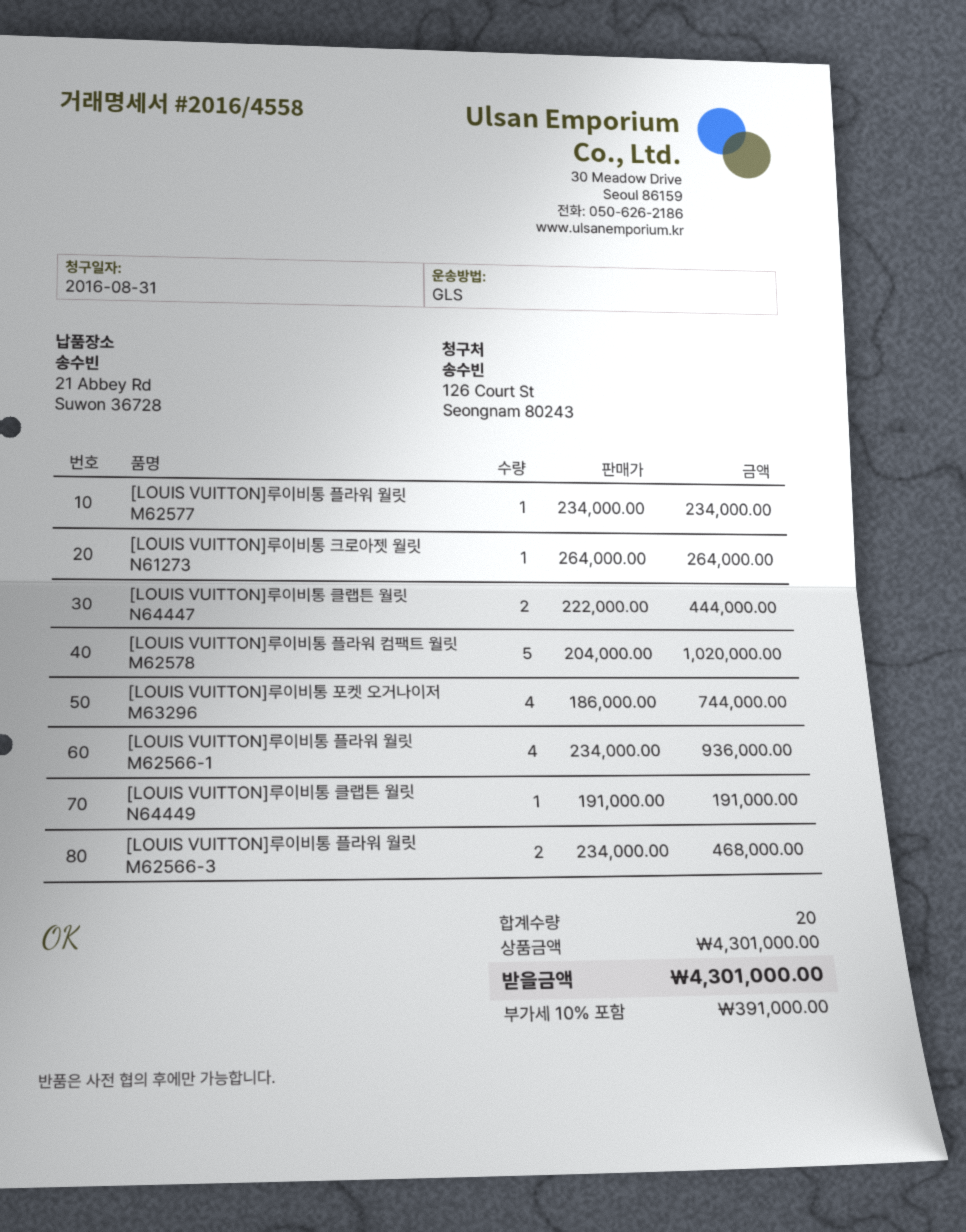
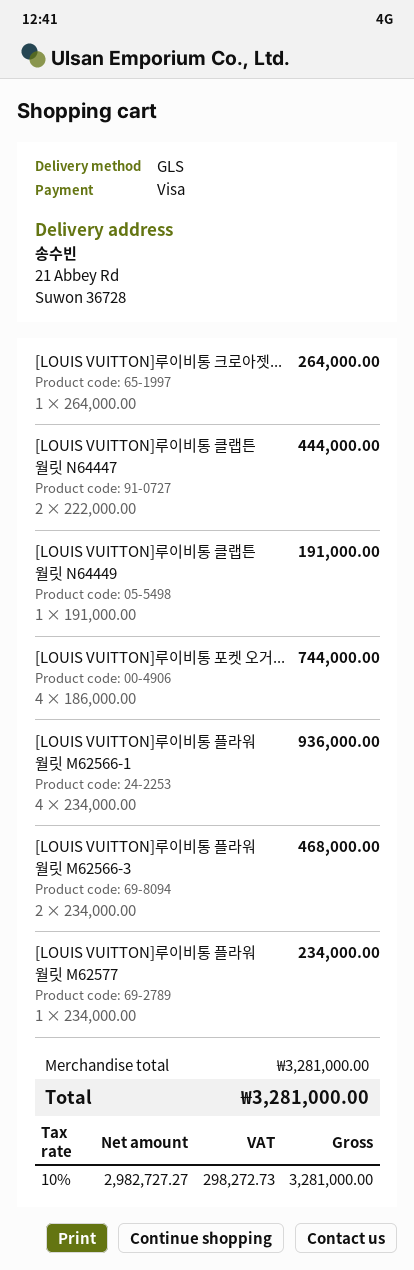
[LOUIS VUITTON]루이비통 플라워 컴팩트 월릿 M62578: 5 x 204000.00 = 1020000.00 -> none
subtotal: 4301000.00 -> 3281000.00
tax: 10% = 391000.00 -> 10% = 298272.73
total: 4301000.00 -> 3281000.00

